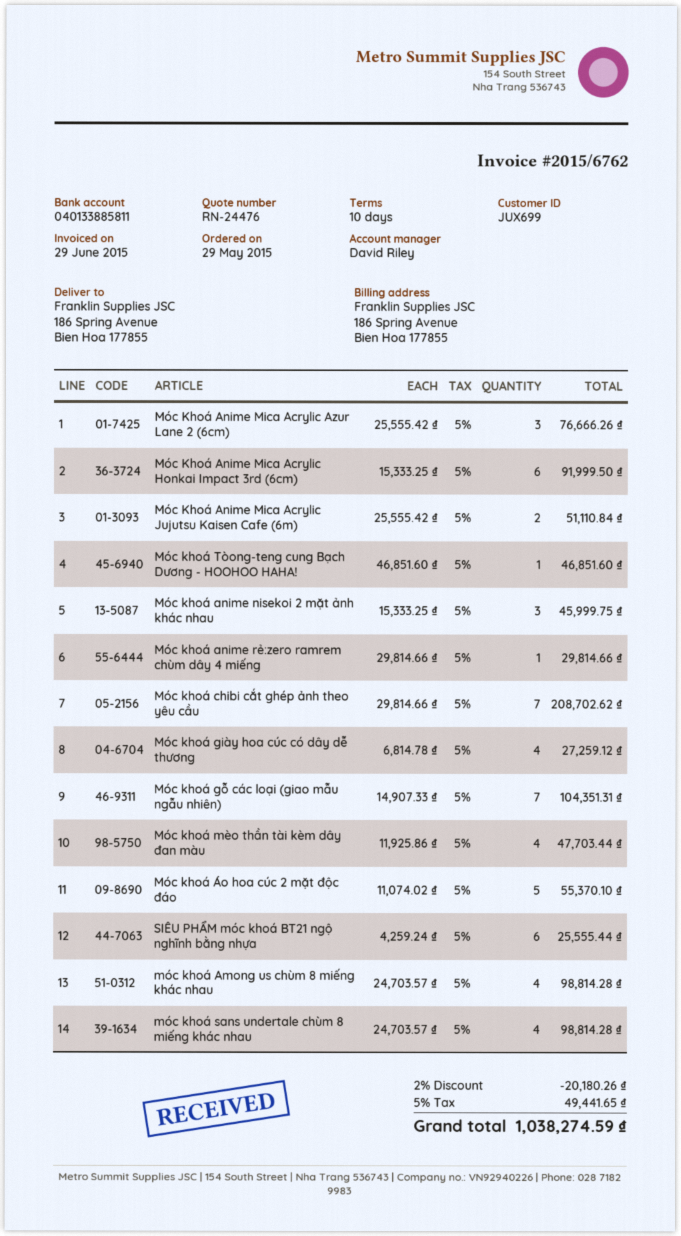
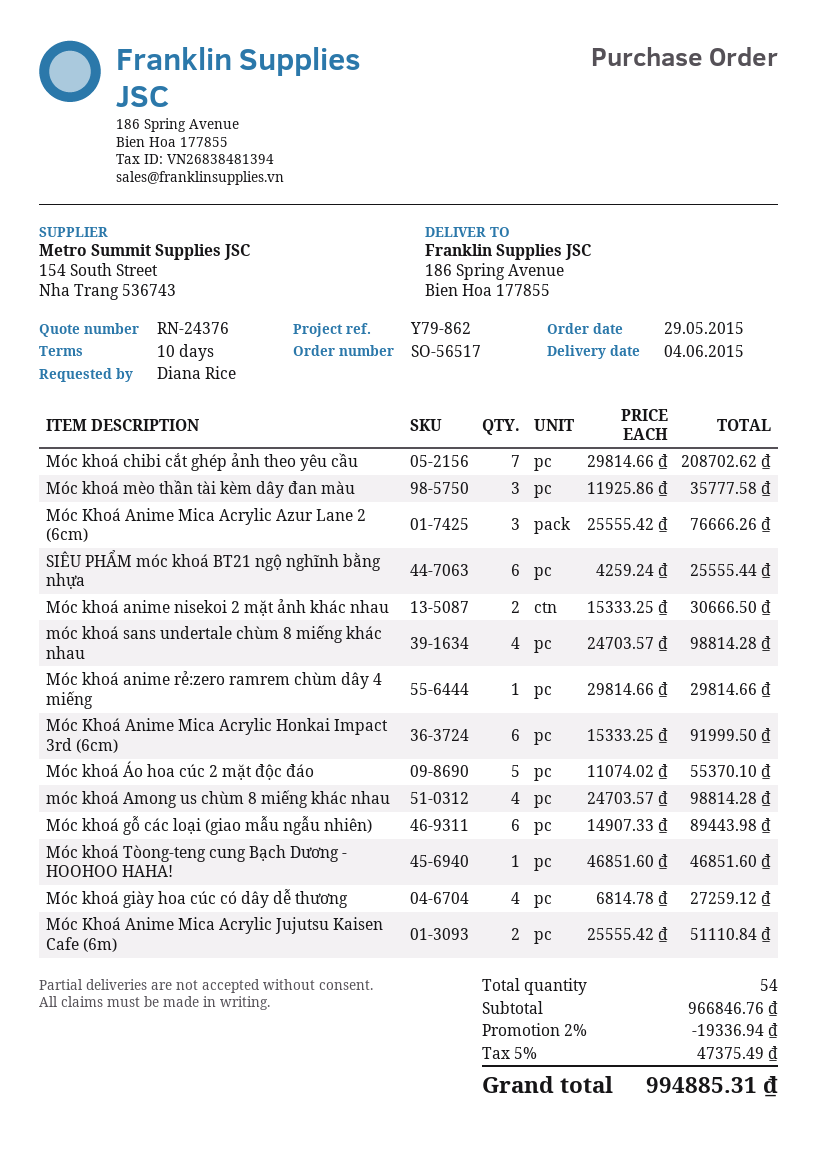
quote number: RN-24476 -> RN-24376
Móc khoá anime nisekoi 2 mặt ảnh khác nhau: 3 x 15333.25 = 45999.75 -> 2 x 15333.25 = 30666.50
Móc khoá gỗ các loại (giao mẫu ngẫu nhiên): 7 x 14907.33 = 104351.31 -> 6 x 14907.33 = 89443.98
Móc khoá mèo thần tài kèm dây đan màu: 4 x 11925.86 = 47703.44 -> 3 x 11925.86 = 35777.58
discount: 2% = 20180.26 -> 2% = 19336.94
tax: 5% = 49441.65 -> 5% = 47375.49
total: 1038274.59 -> 994885.31

